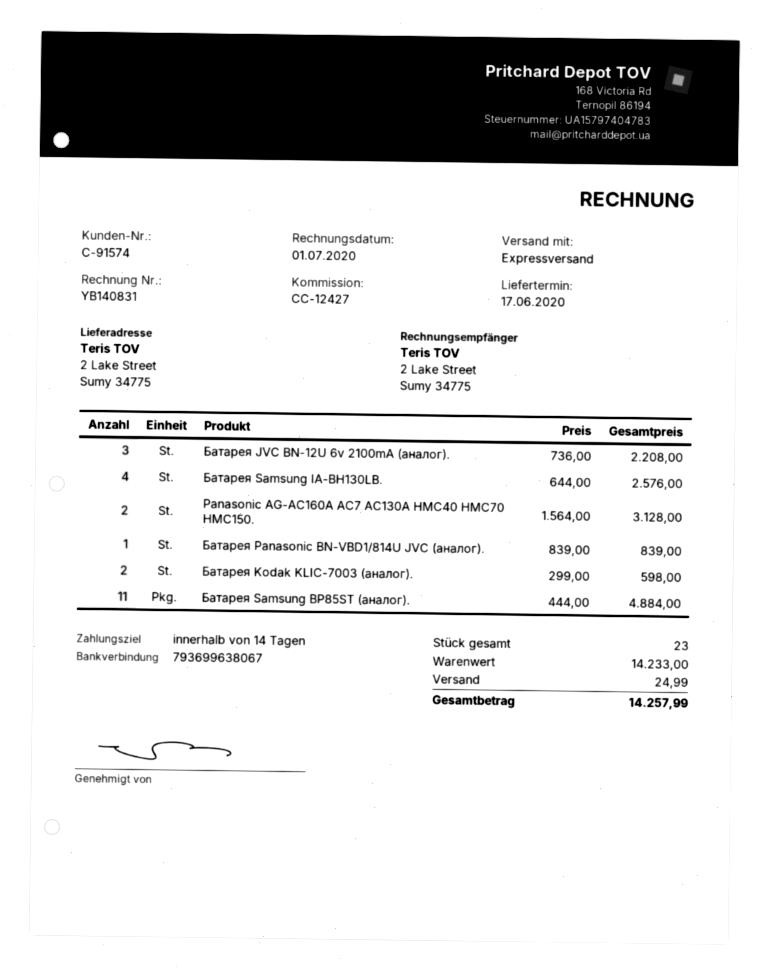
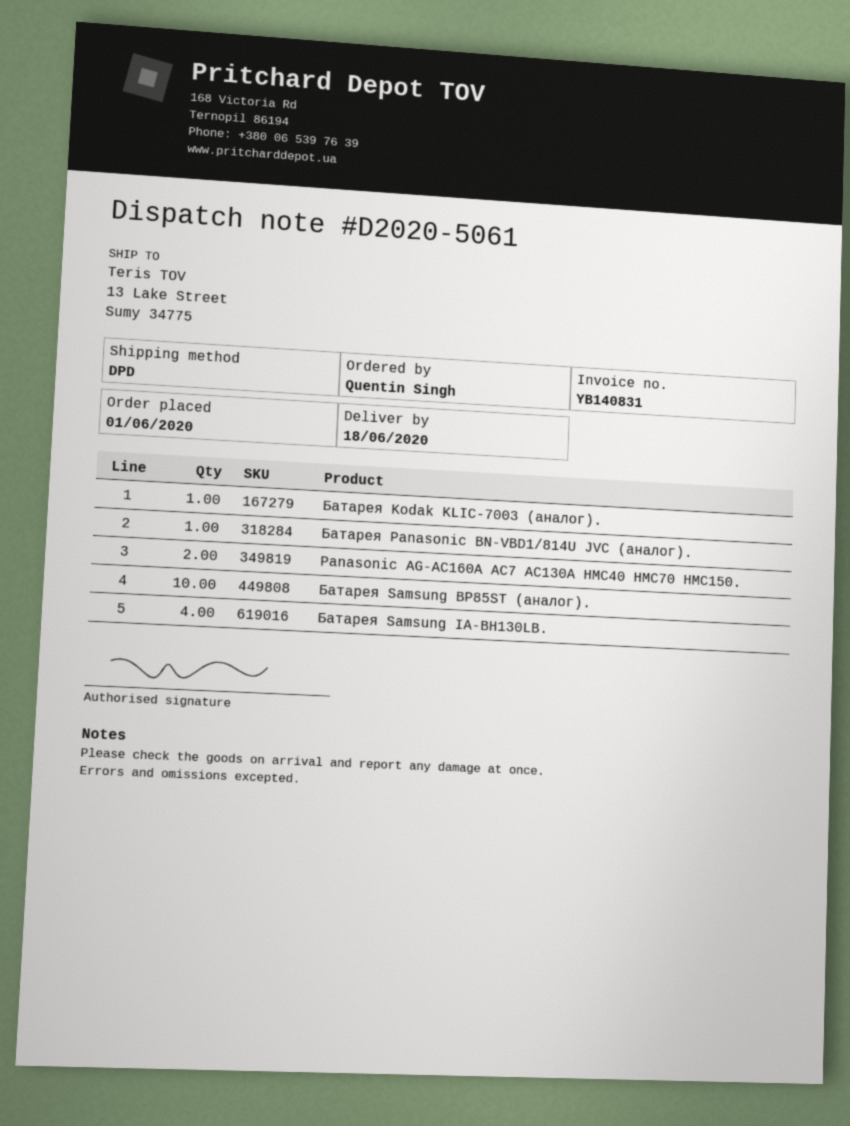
delivery date: 2020-06-17 -> 2020-06-18
shipping method: express -> DPD
ship to: 2 Lake Street, Sumy 34775 -> 13 Lake Street, Sumy 34775
Батарея JVC BN-12U 6v 2100mA (аналог).: 3 -> none
Батарея Kodak KLIC-7003 (аналог).: 2 -> 1
Батарея Samsung BP85ST (аналог).: 11 -> 10

